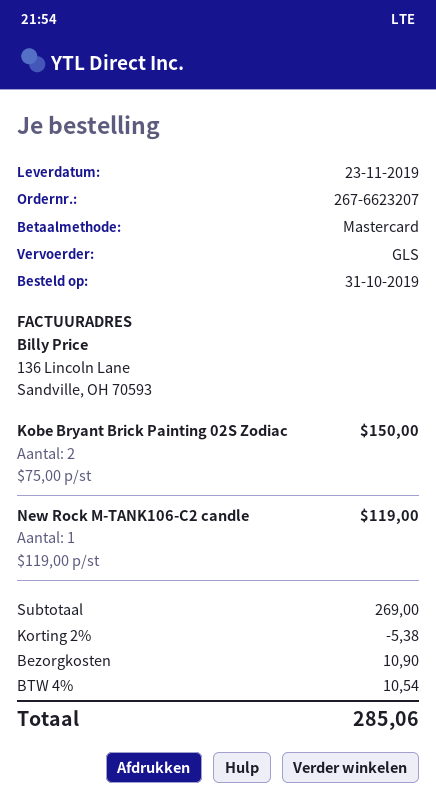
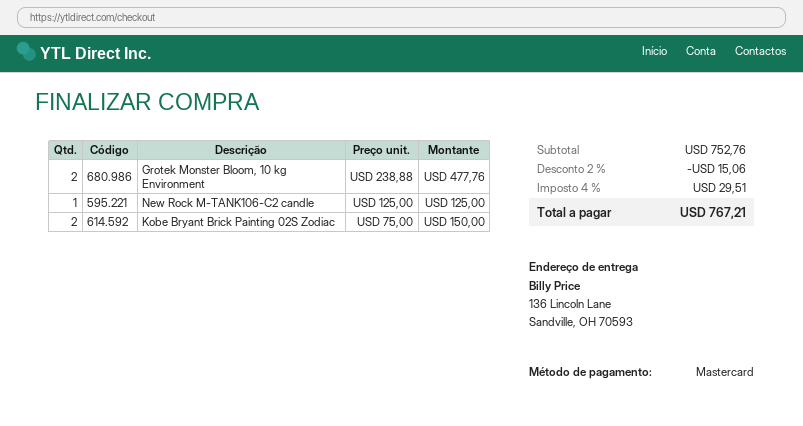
New Rock M-TANK106-C2 candle: 1 x 119.00 = 119.00 -> 1 x 125.00 = 125.00
Grotek Monster Bloom, 10 kg Environment: none -> 2 x 238.88 = 477.76
subtotal: 269.00 -> 752.76
discount: 2% = 5.38 -> 2% = 15.06
shipping: 10.90 -> none
tax: 4% = 10.54 -> 4% = 29.51
total: 285.06 -> 767.21

